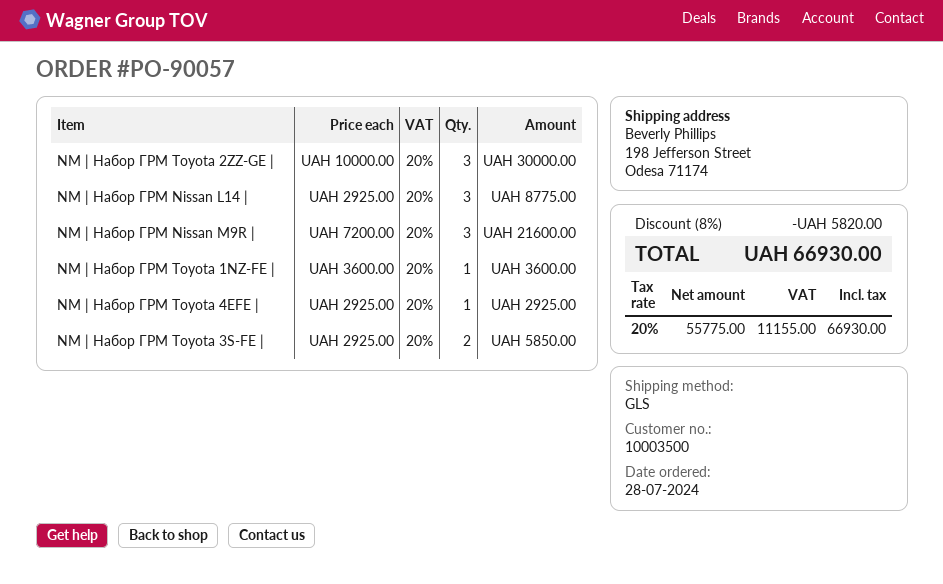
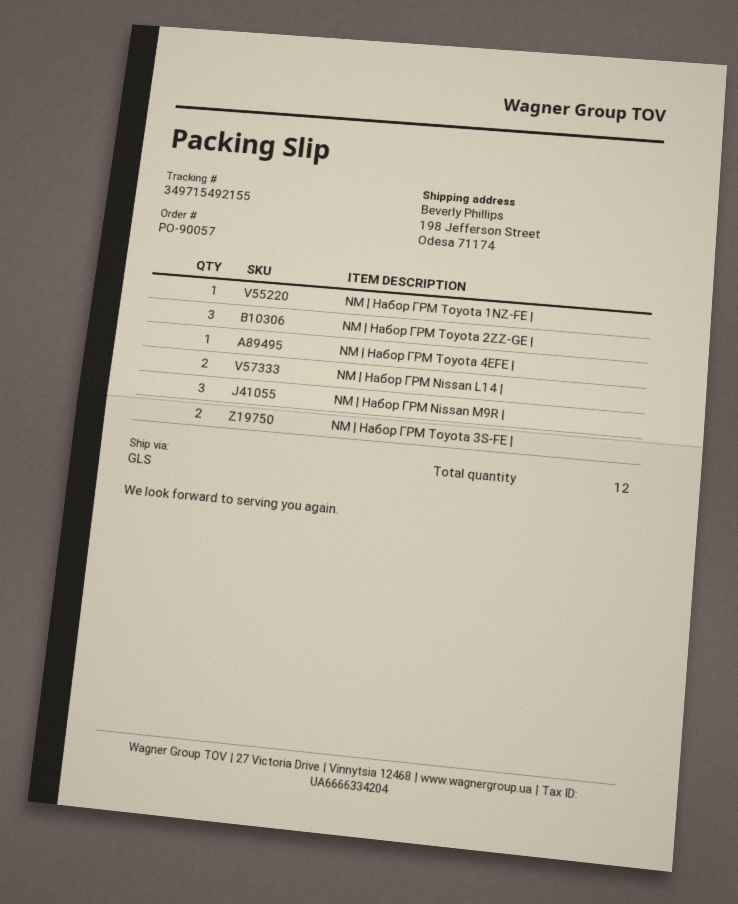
NM | Набор ГРМ Nissan L14 |: 3 -> 2

